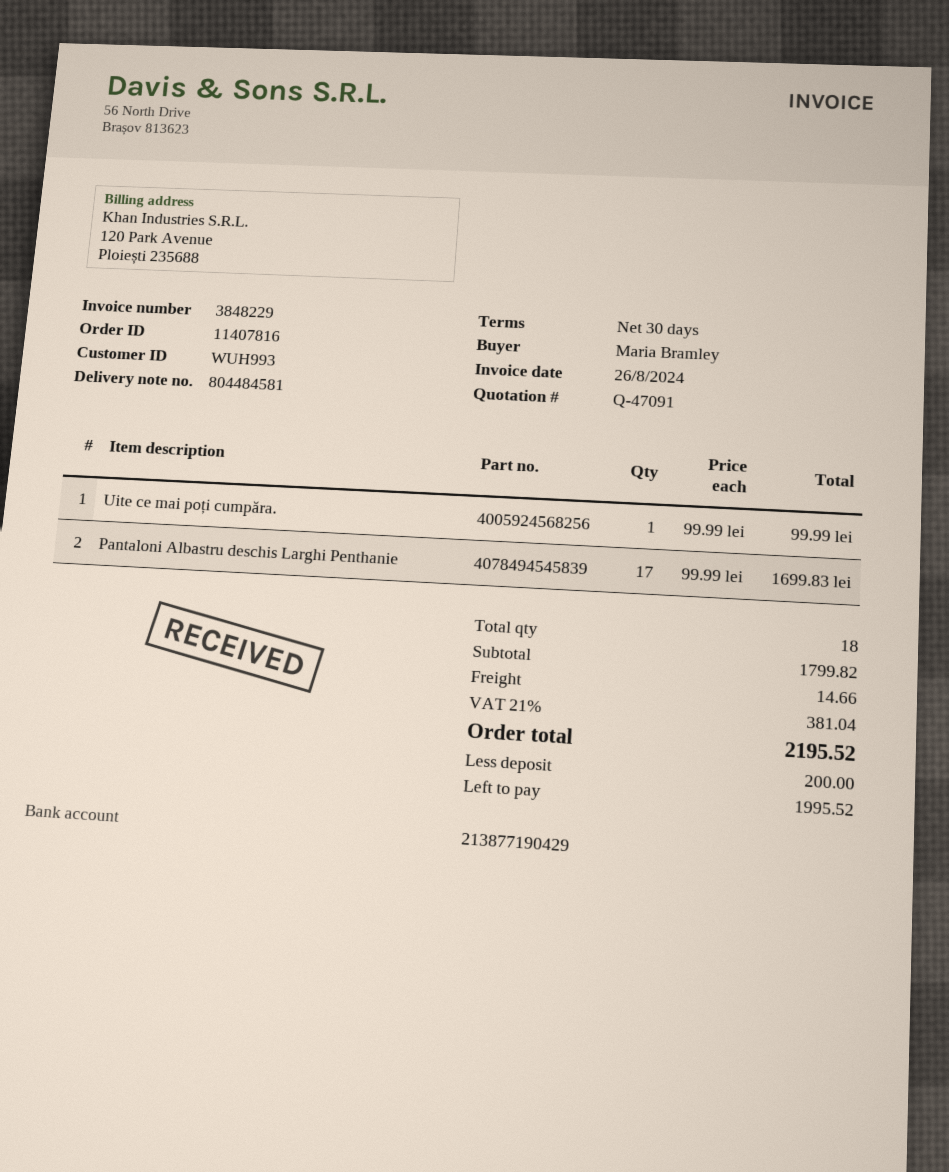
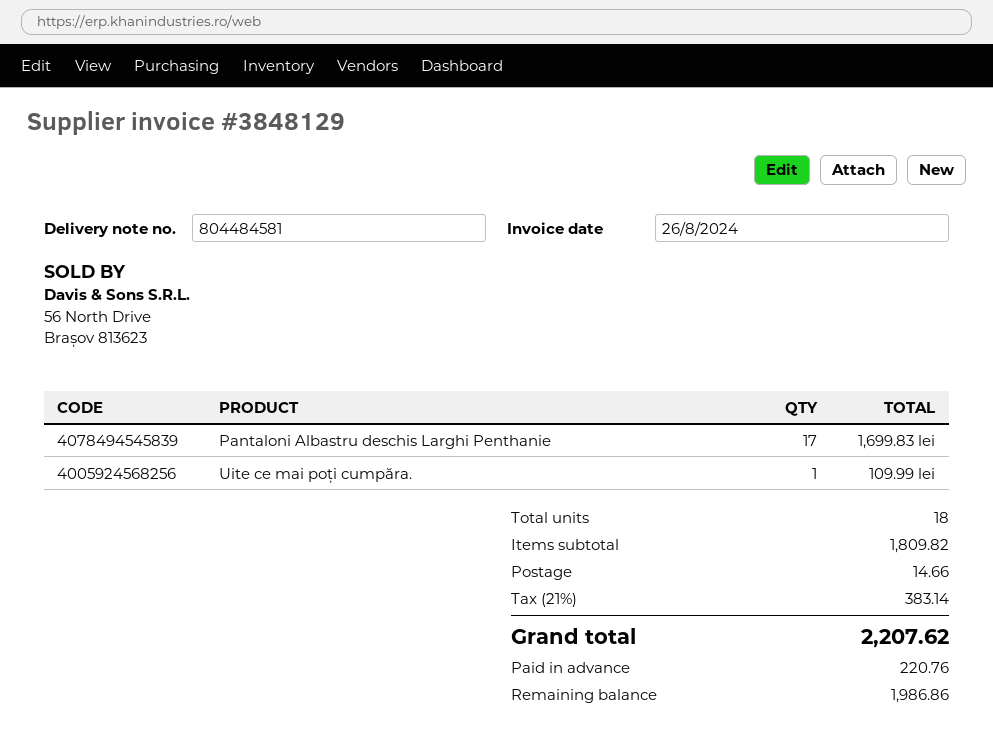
invoice number: 3848229 -> 3848129
Uite ce mai poți cumpăra.: 1 for 99.99 -> 1 for 109.99
subtotal: 1799.82 -> 1809.82
tax: 21% = 381.04 -> 21% = 383.14
total: 2195.52 -> 2207.62
deposit: 200.00 -> 220.76
balance: 1995.52 -> 1986.86

